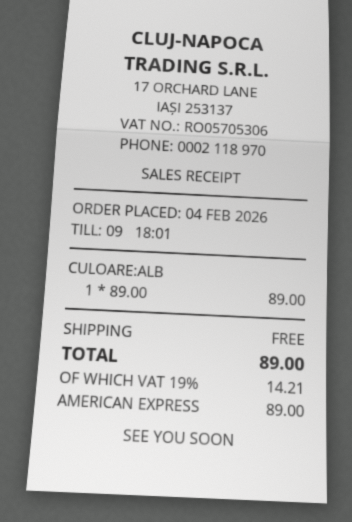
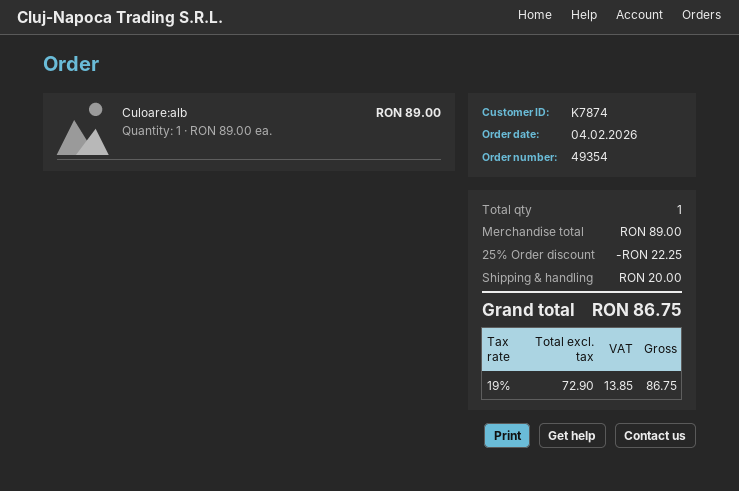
discount: none -> 25% = 22.25
shipping: 0.00 -> 20.00
tax: 19% = 14.21 -> 19% = 13.85
total: 89.00 -> 86.75

